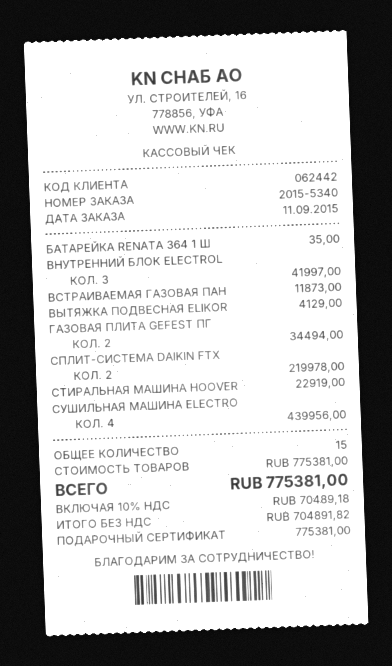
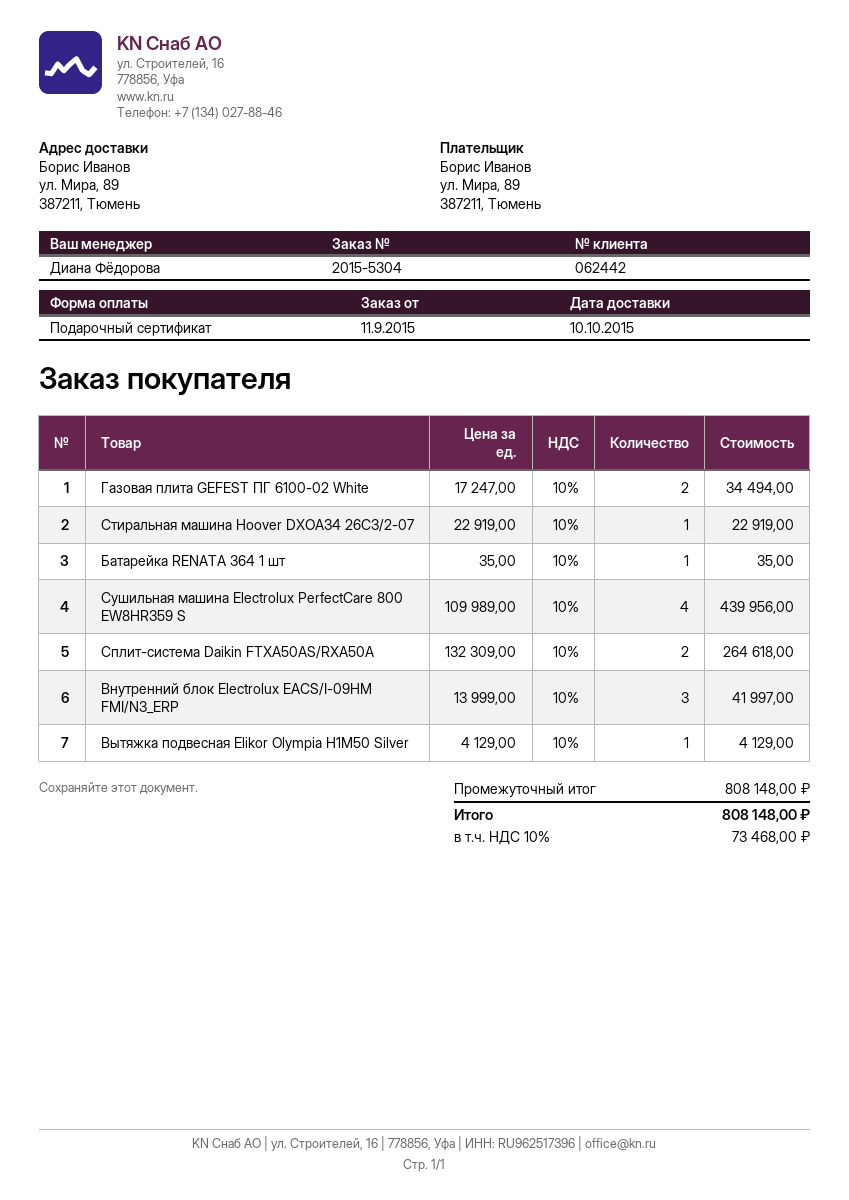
order number: 2015-5340 -> 2015-5304
ВСТРАИВАЕМАЯ ГАЗОВАЯ ПАН: 1 for 11873.00 -> none
СПЛИТ-СИСТЕМА DAIKIN FTX: 2 for 219978.00 -> 2 for 264618.00
subtotal: 775381.00 -> 808148.00
tax: 10% = 70489.18 -> 10% = 73468.00
total: 775381.00 -> 808148.00

